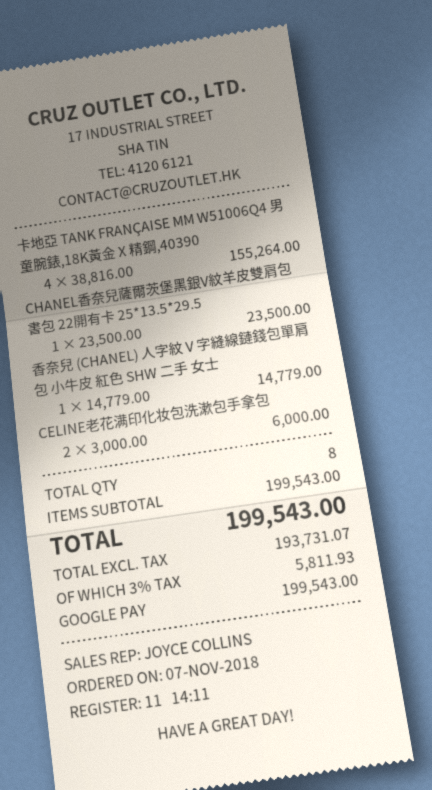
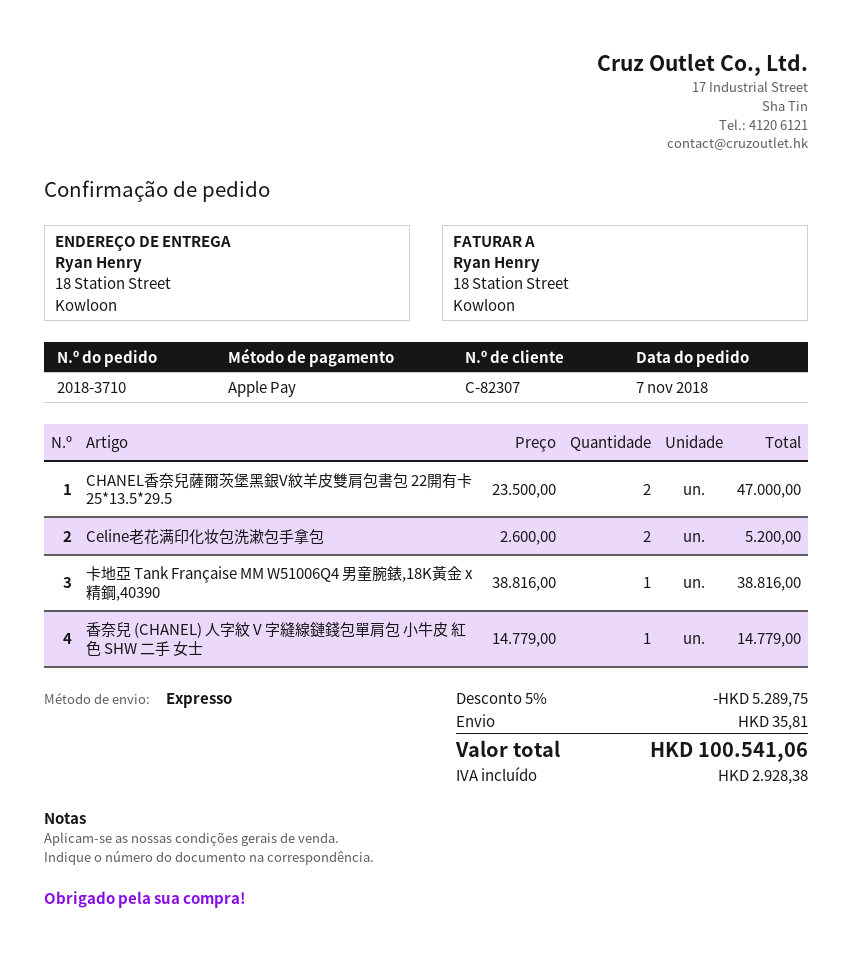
payment method: Google Pay -> Apple Pay
卡地亞 TANK FRANÇAISE MM W51006Q4 男童腕錶,18K黃金 X 精鋼,40390: 4 x 38816.00 = 155264.00 -> 1 x 38816.00 = 38816.00
CHANEL香奈兒薩爾茨堡黑銀V紋羊皮雙肩包書包 22開有卡 25*13.5*29.5: 1 x 23500.00 = 23500.00 -> 2 x 23500.00 = 47000.00
CELINE老花满印化妆包洗漱包手拿包: 2 x 3000.00 = 6000.00 -> 2 x 2600.00 = 5200.00
discount: none -> 5% = 5289.75
shipping: none -> 35.81
tax: 5811.93 -> 2928.38
total: 199543.00 -> 100541.06

